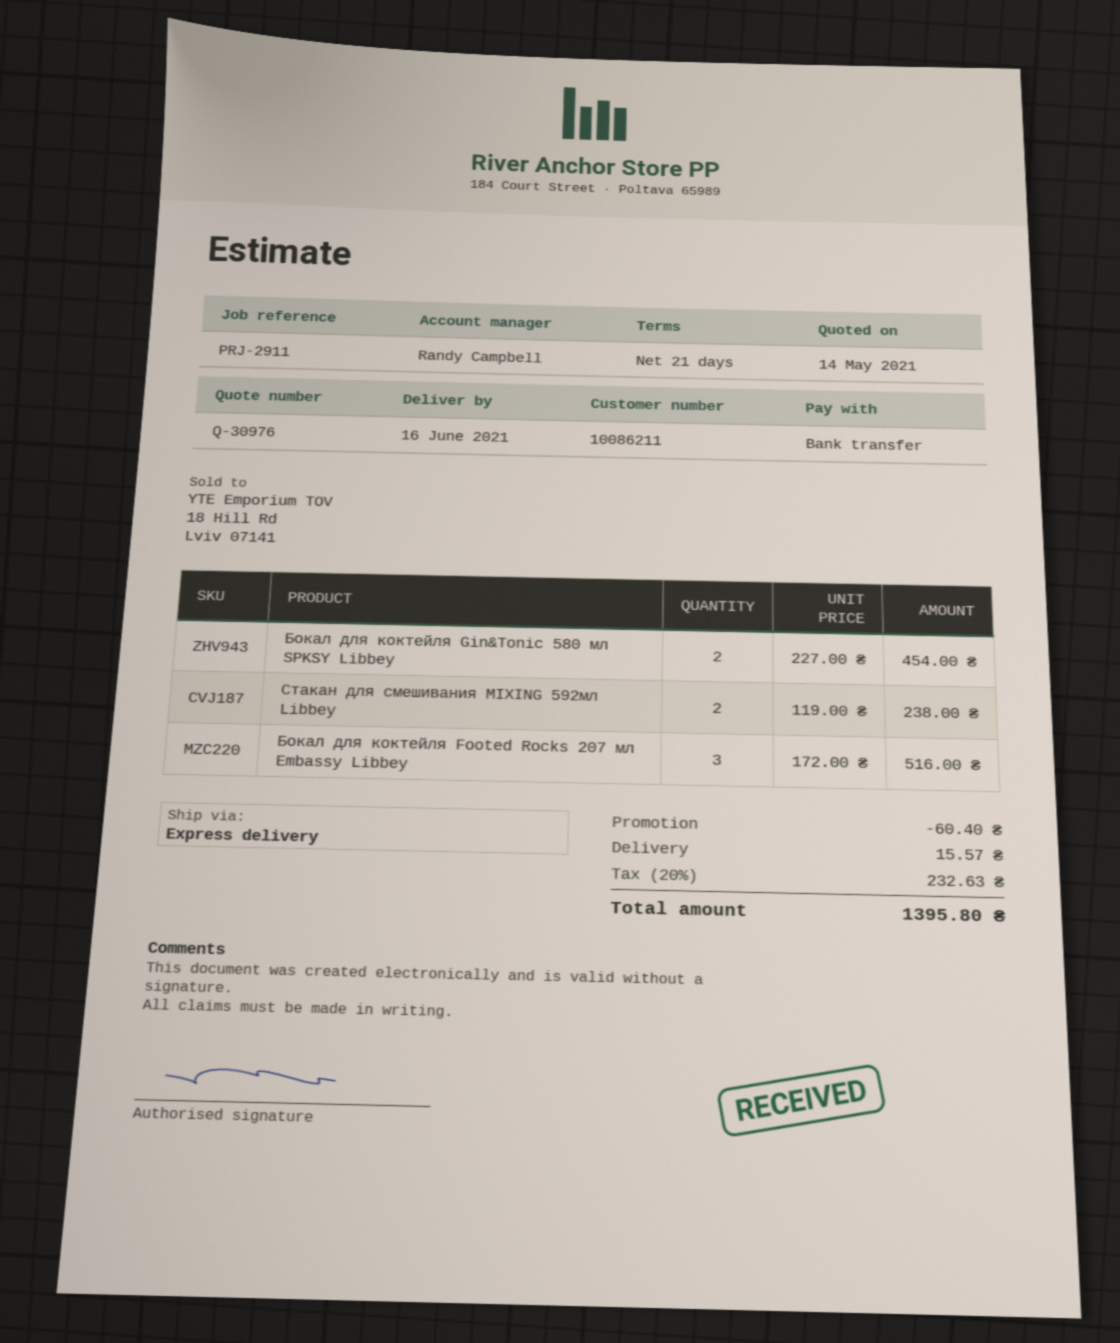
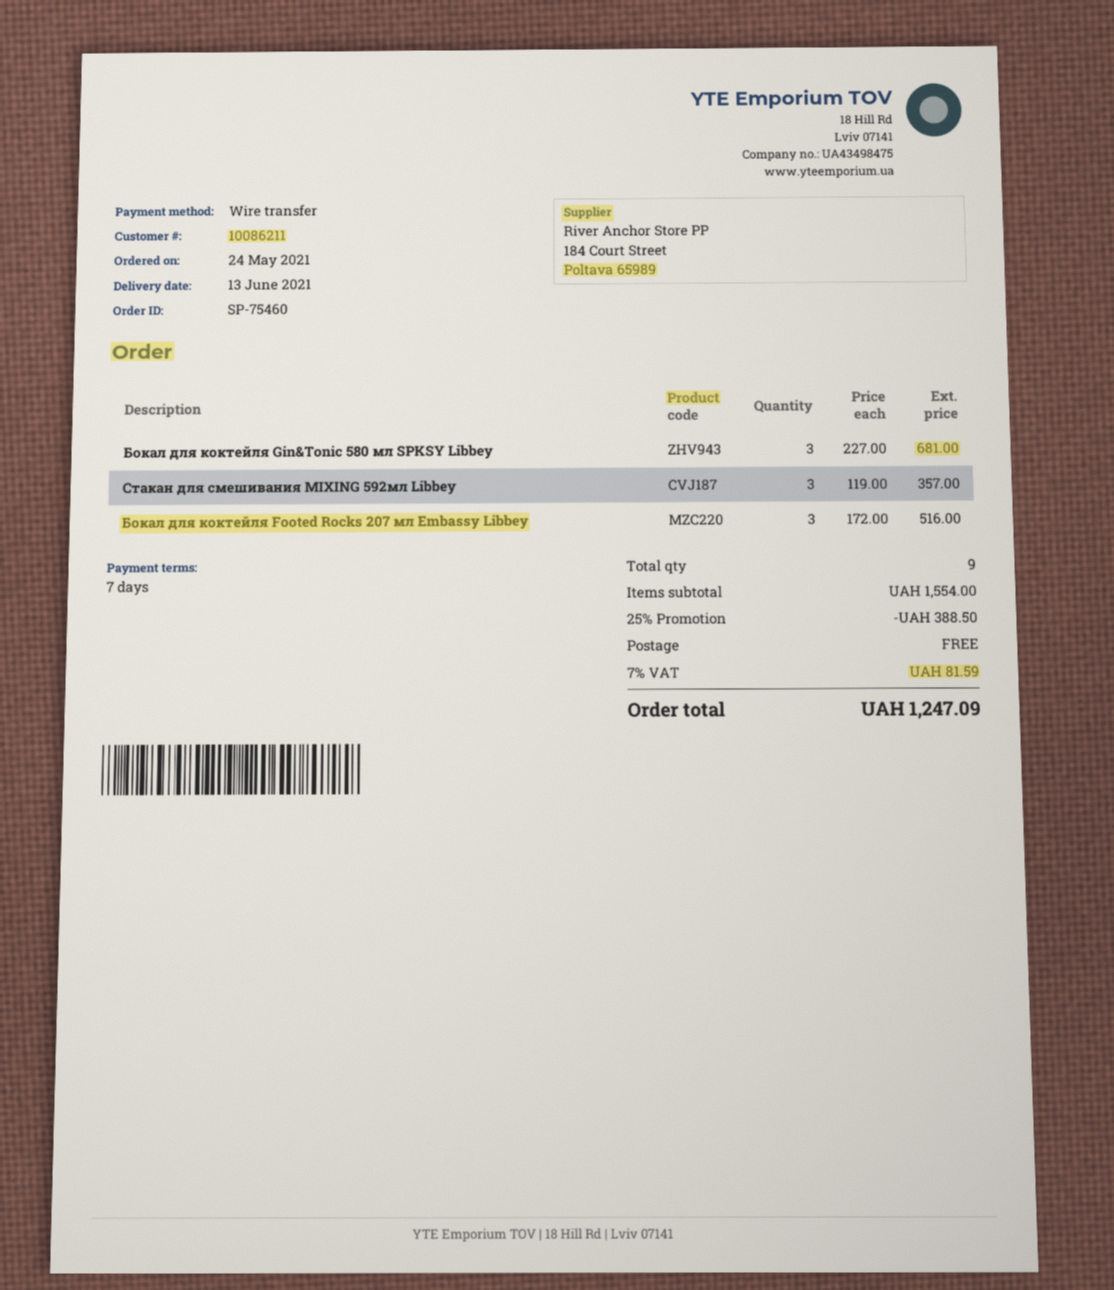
delivery date: 2021-06-16 -> 2021-06-13
payment terms: 21 days -> 7 days
Бокал для коктейля Gin&Tonic 580 мл SPKSY Libbey: 2 x 227.00 = 454.00 -> 3 x 227.00 = 681.00
Стакан для смешивания MIXING 592мл Libbey: 2 x 119.00 = 238.00 -> 3 x 119.00 = 357.00
discount: 60.40 -> 388.50
shipping: 15.57 -> 0.00
tax: 20% = 232.63 -> 7% = 81.59
total: 1395.80 -> 1247.09

